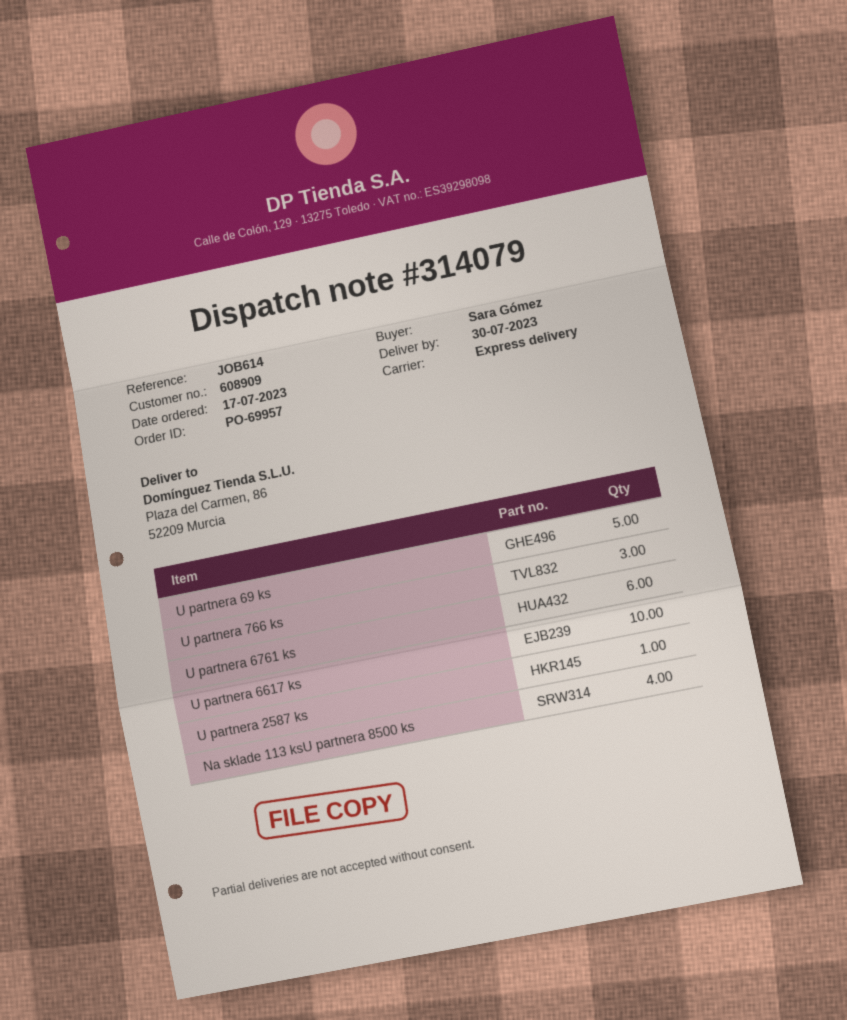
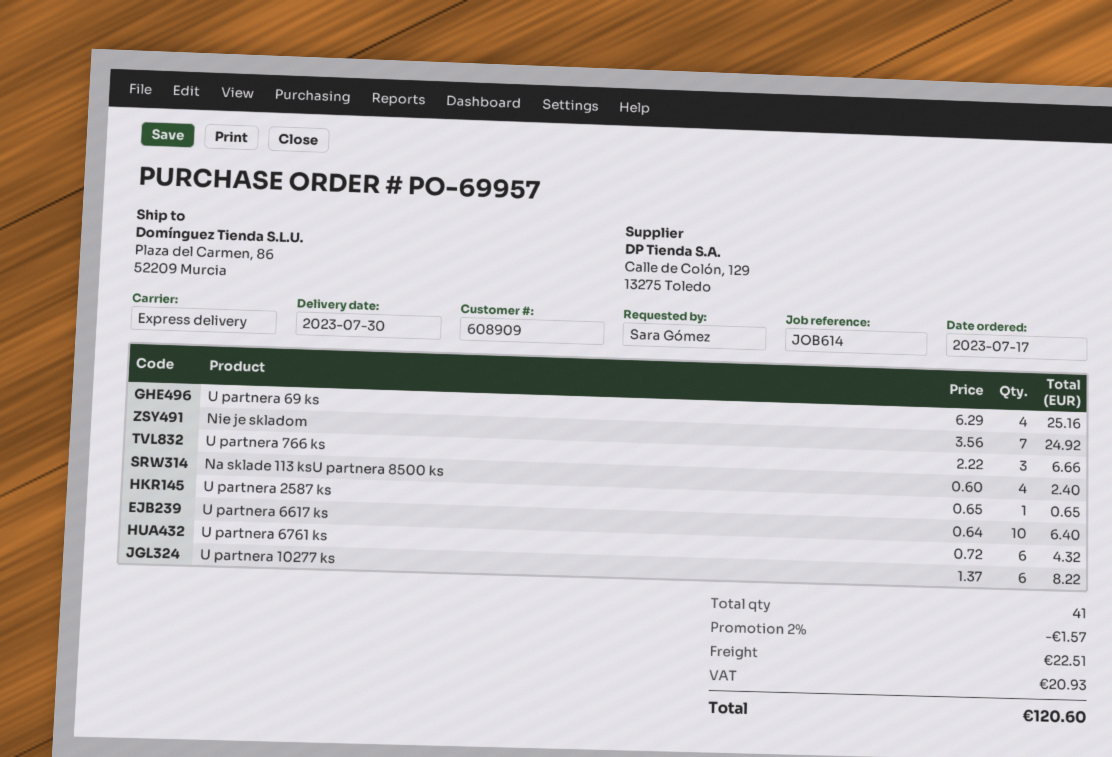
U partnera 69 ks: 5 -> 4
Nie je skladom: none -> 7
U partnera 10277 ks: none -> 6

